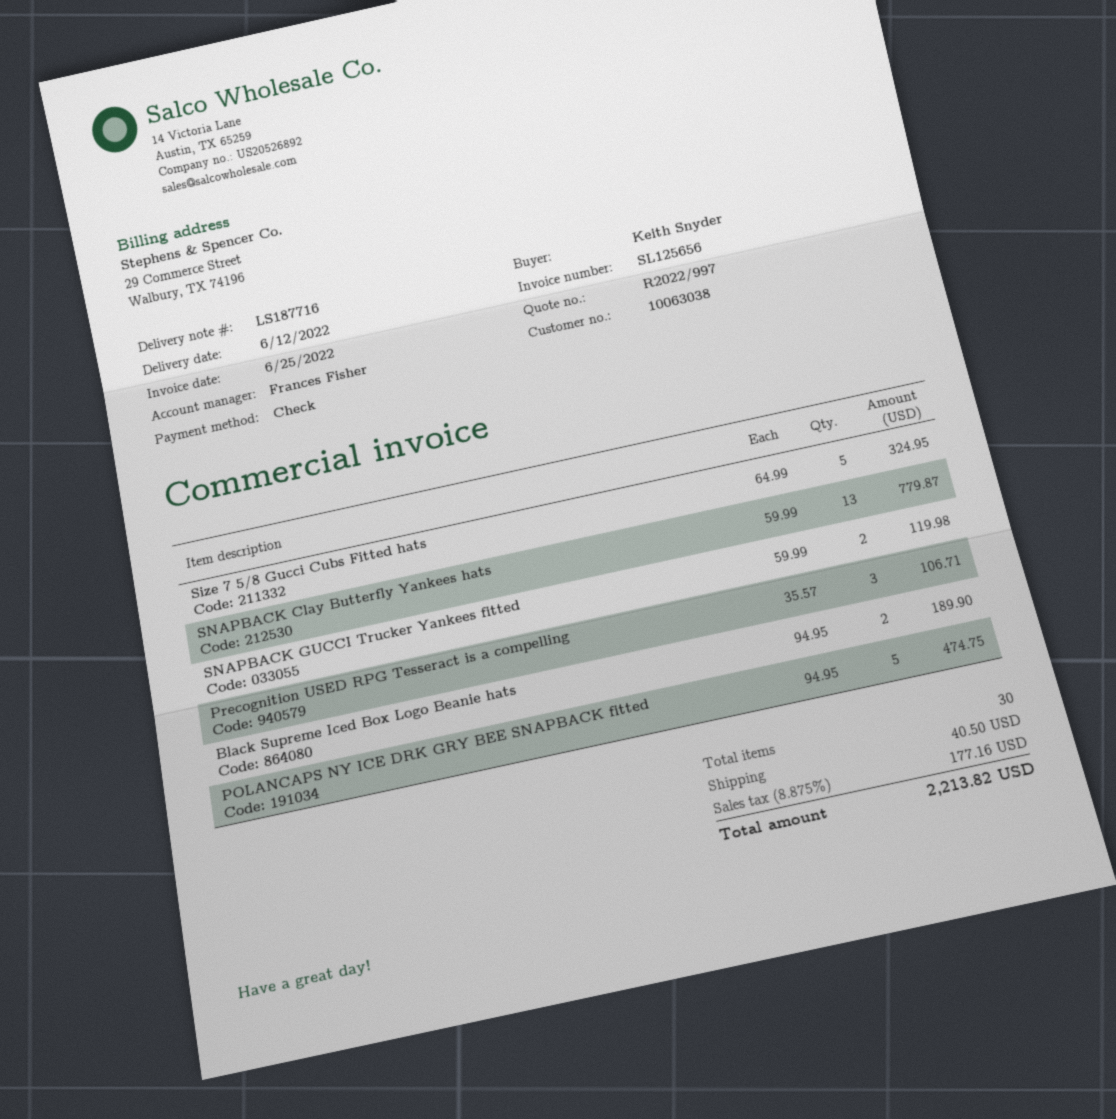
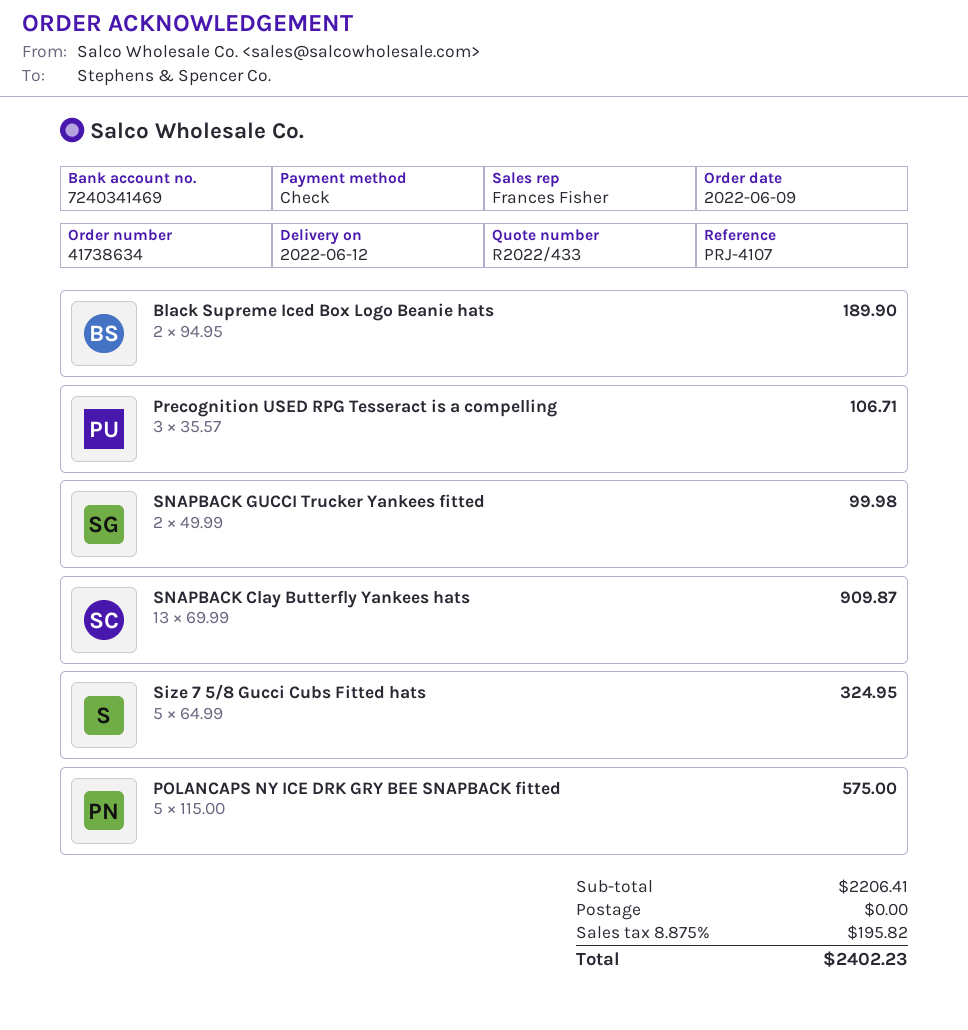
quote number: R2022/997 -> R2022/433
SNAPBACK Clay Butterfly Yankees hats: 13 x 59.99 = 779.87 -> 13 x 69.99 = 909.87
SNAPBACK GUCCI Trucker Yankees fitted: 2 x 59.99 = 119.98 -> 2 x 49.99 = 99.98
POLANCAPS NY ICE DRK GRY BEE SNAPBACK fitted: 5 x 94.95 = 474.75 -> 5 x 115.00 = 575.00
shipping: 40.50 -> 0.00
tax: 8.875% = 177.16 -> 8.875% = 195.82
total: 2213.82 -> 2402.23

